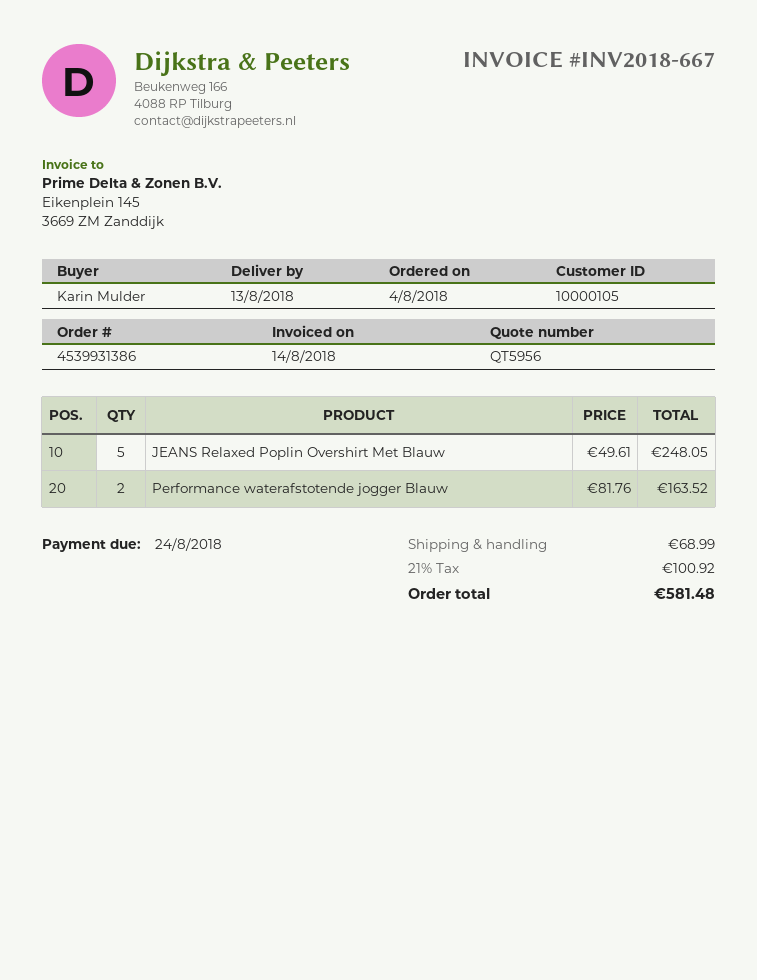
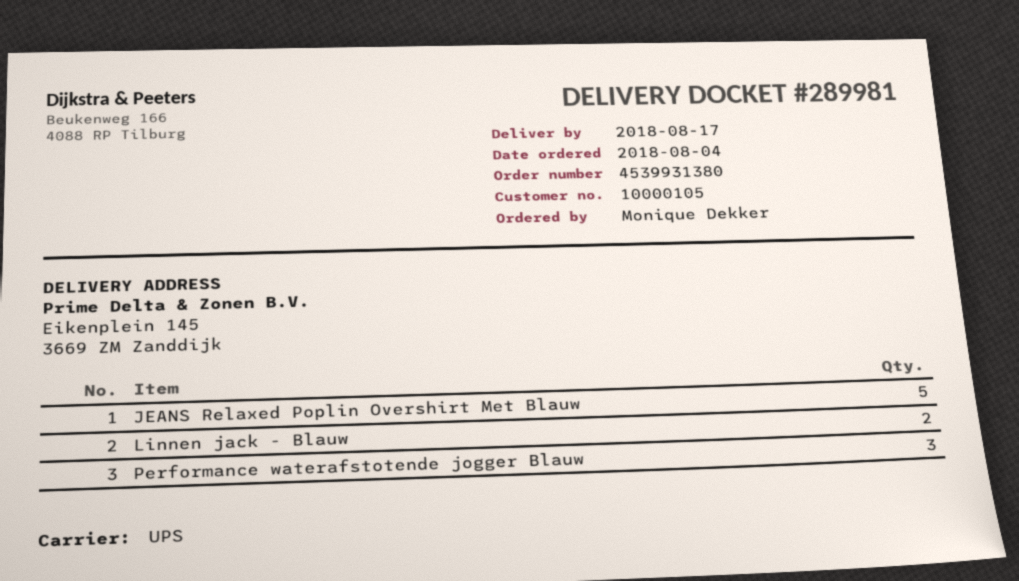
order number: 4539931386 -> 4539931380
delivery date: 2018-08-13 -> 2018-08-17
ordered by: Karin Mulder -> Monique Dekker
Performance waterafstotende jogger Blauw: 2 -> 3
Linnen jack - Blauw: none -> 2

